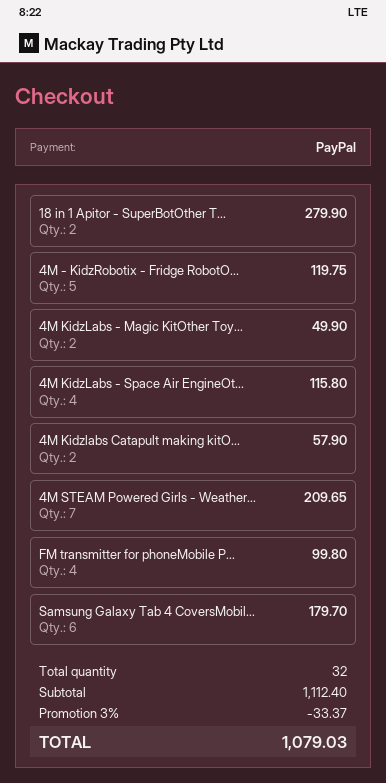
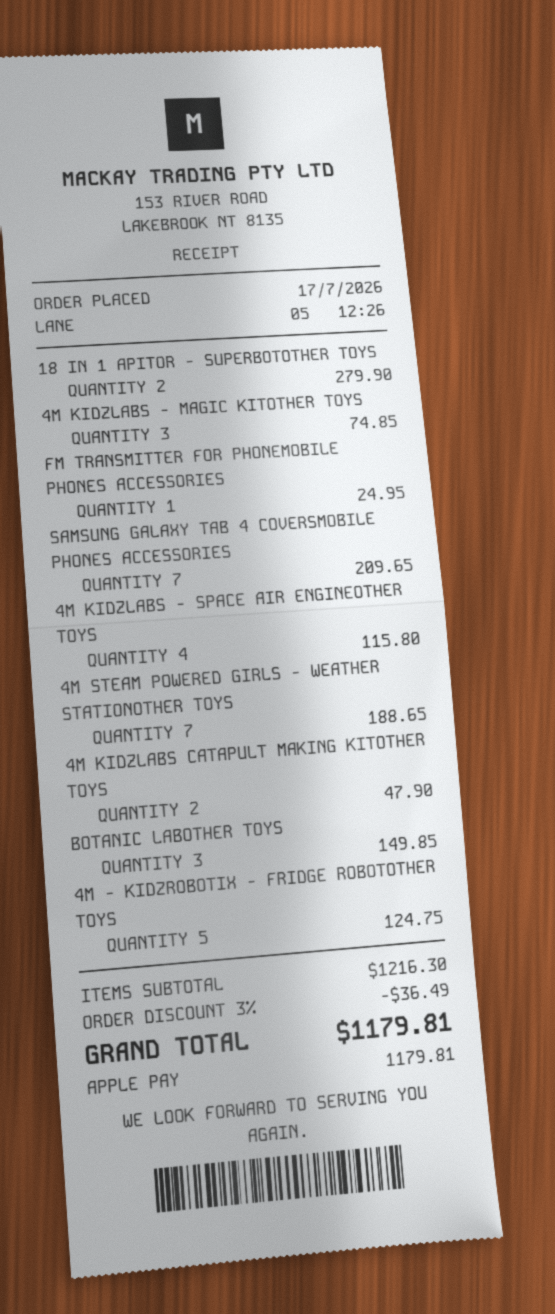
payment method: PayPal -> Apple Pay
4M - KidzRobotix - Fridge RobotO...: 5 for 119.75 -> 5 for 124.75
4M KidzLabs - Magic KitOther Toy...: 2 for 49.90 -> 3 for 74.85
4M Kidzlabs Catapult making kitO...: 2 for 57.90 -> 2 for 47.90
4M STEAM Powered Girls - Weather...: 7 for 209.65 -> 7 for 188.65
FM transmitter for phoneMobile P...: 4 for 99.80 -> 1 for 24.95
Samsung Galaxy Tab 4 CoversMobil...: 6 for 179.70 -> 7 for 209.65
BOTANIC LABOTHER TOYS: none -> 3 for 149.85
subtotal: 1112.40 -> 1216.30
discount: 3% = 33.37 -> 3% = 36.49
total: 1079.03 -> 1179.81

